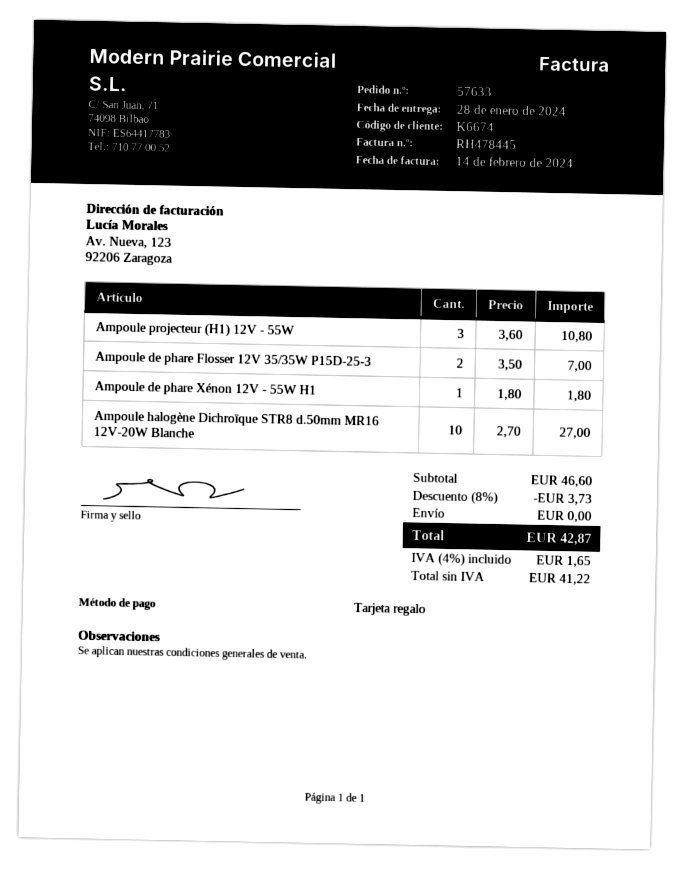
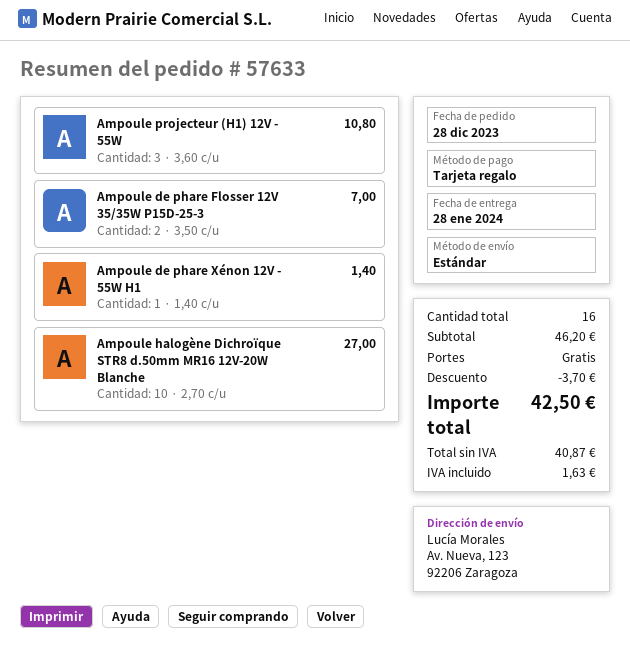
Ampoule de phare Xénon 12V - 55W H1: 1 x 1.80 = 1.80 -> 1 x 1.40 = 1.40
subtotal: 46.60 -> 46.20
discount: 3.73 -> 3.70
net: 41.22 -> 40.87
tax: 1.65 -> 1.63
total: 42.87 -> 42.50

